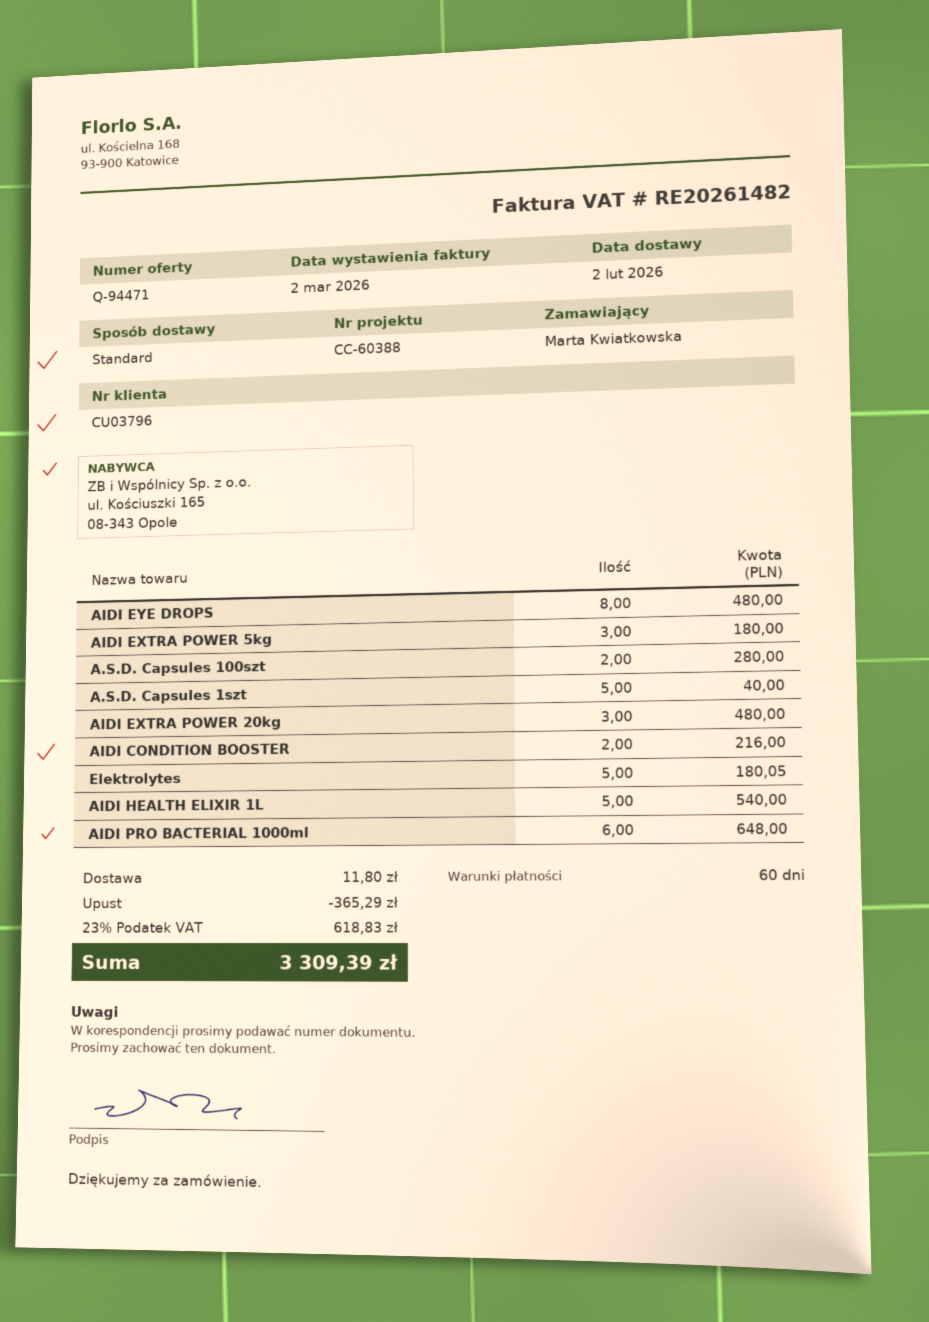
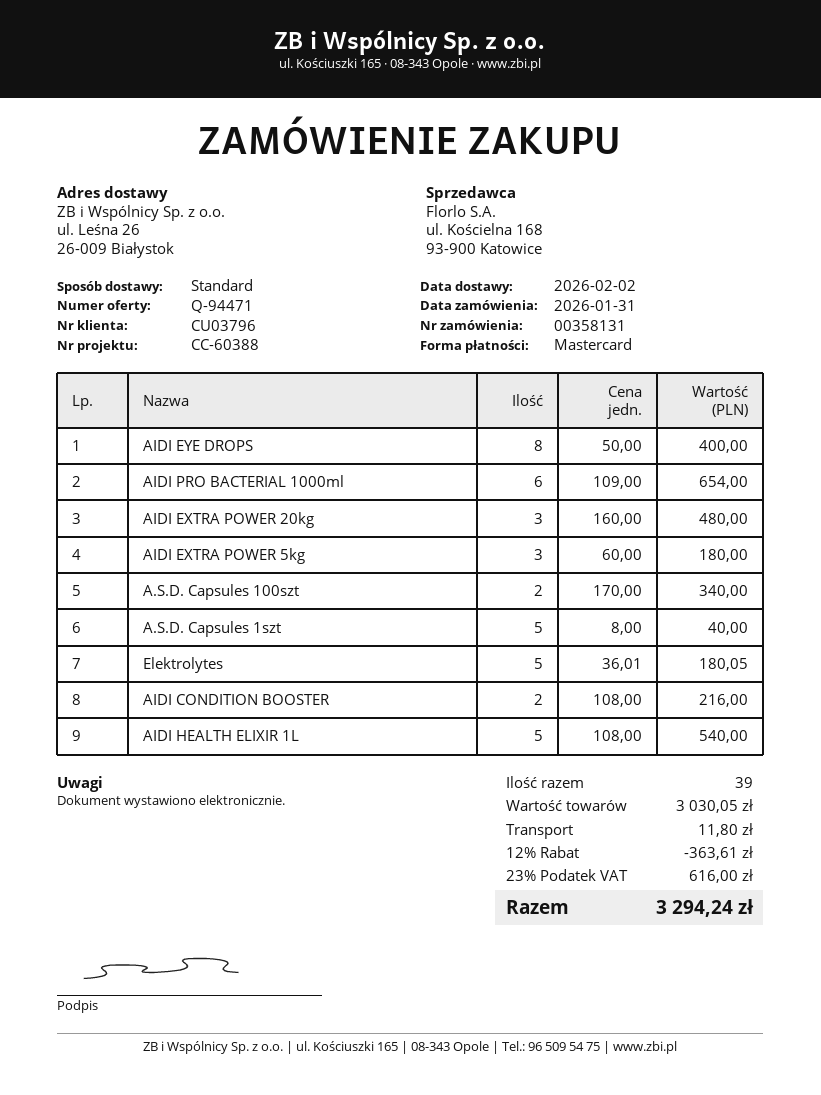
AIDI EYE DROPS: 8 for 480.00 -> 8 for 400.00
A.S.D. Capsules 100szt: 2 for 280.00 -> 2 for 340.00
AIDI PRO BACTERIAL 1000ml: 6 for 648.00 -> 6 for 654.00
discount: 365.29 -> 363.61
tax: 23% = 618.83 -> 23% = 616.00
total: 3309.39 -> 3294.24

